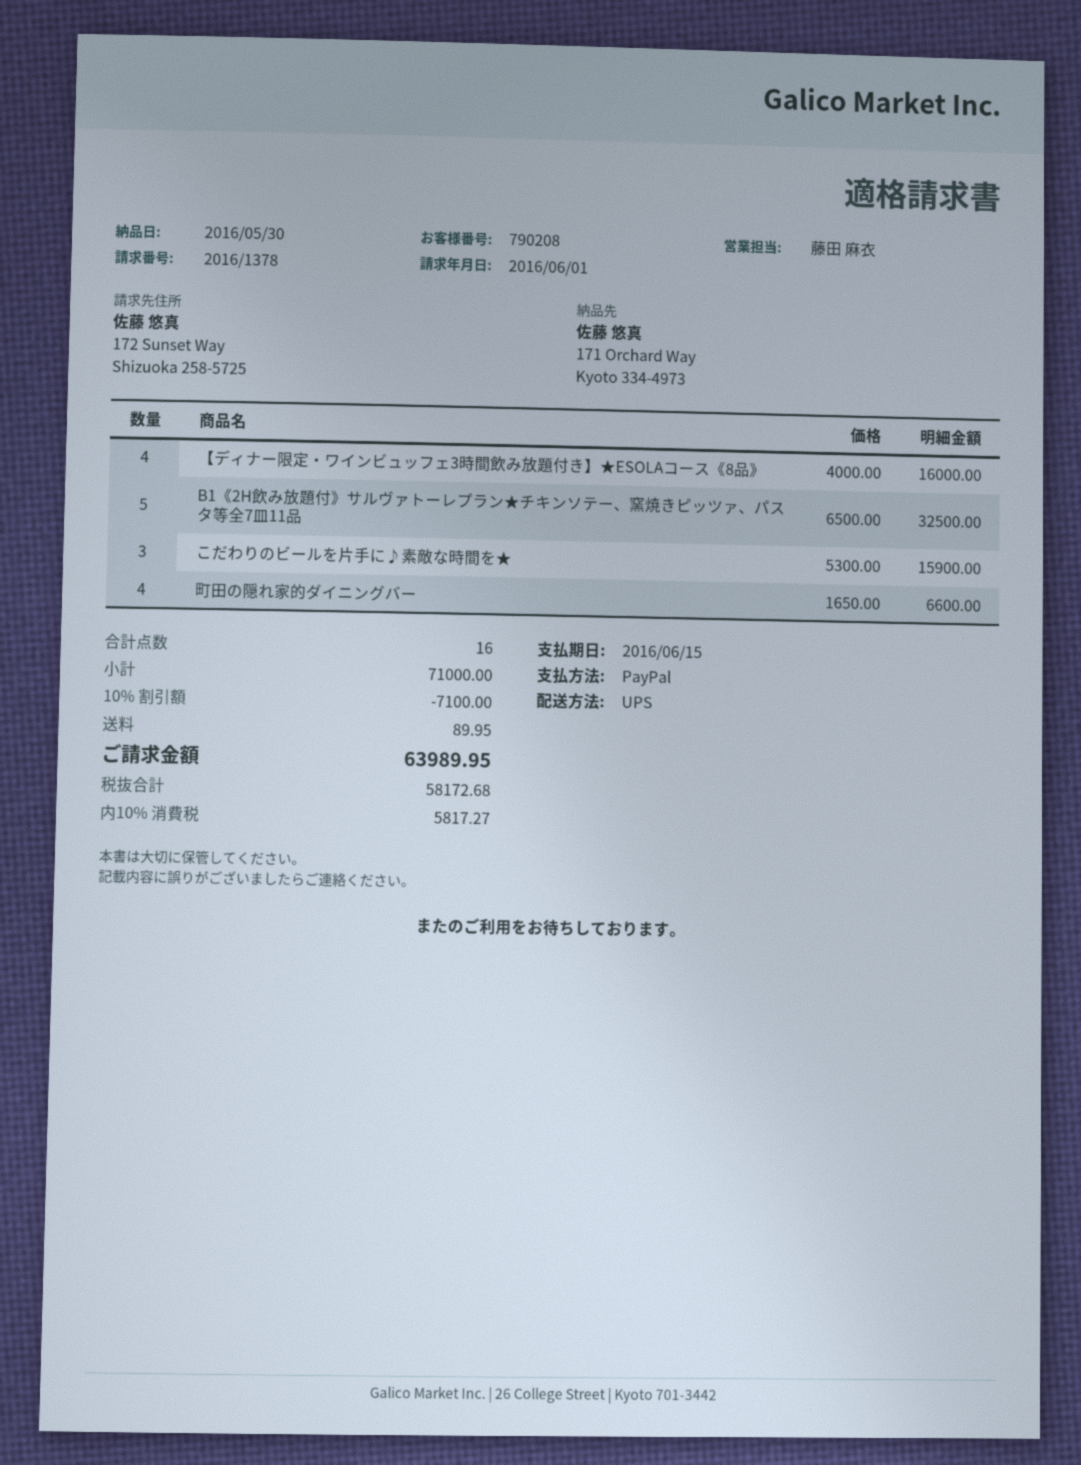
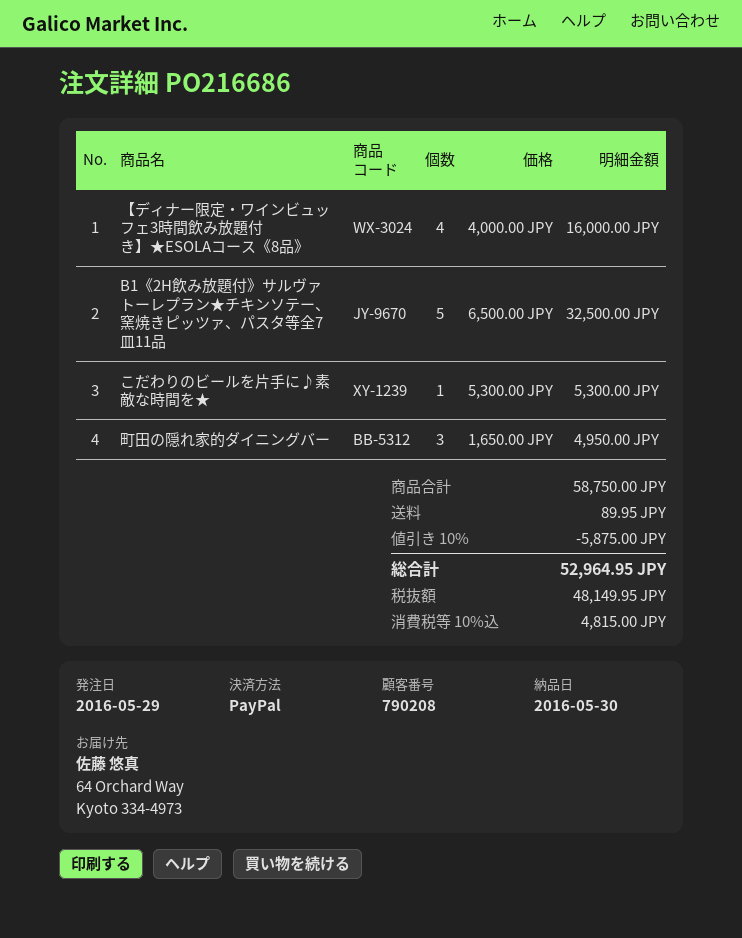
ship to: 171 Orchard Way, Kyoto 334-4973 -> 64 Orchard Way, Kyoto 334-4973
こだわりのビールを片手に♪素敵な時間を★: 3 x 5300.00 = 15900.00 -> 1 x 5300.00 = 5300.00
町田の隠れ家的ダイニングバー: 4 x 1650.00 = 6600.00 -> 3 x 1650.00 = 4950.00
subtotal: 71000.00 -> 58750.00
discount: 10% = 7100.00 -> 10% = 5875.00
net: 58172.68 -> 48149.95
tax: 10% = 5817.27 -> 10% = 4815.00
total: 63989.95 -> 52964.95

